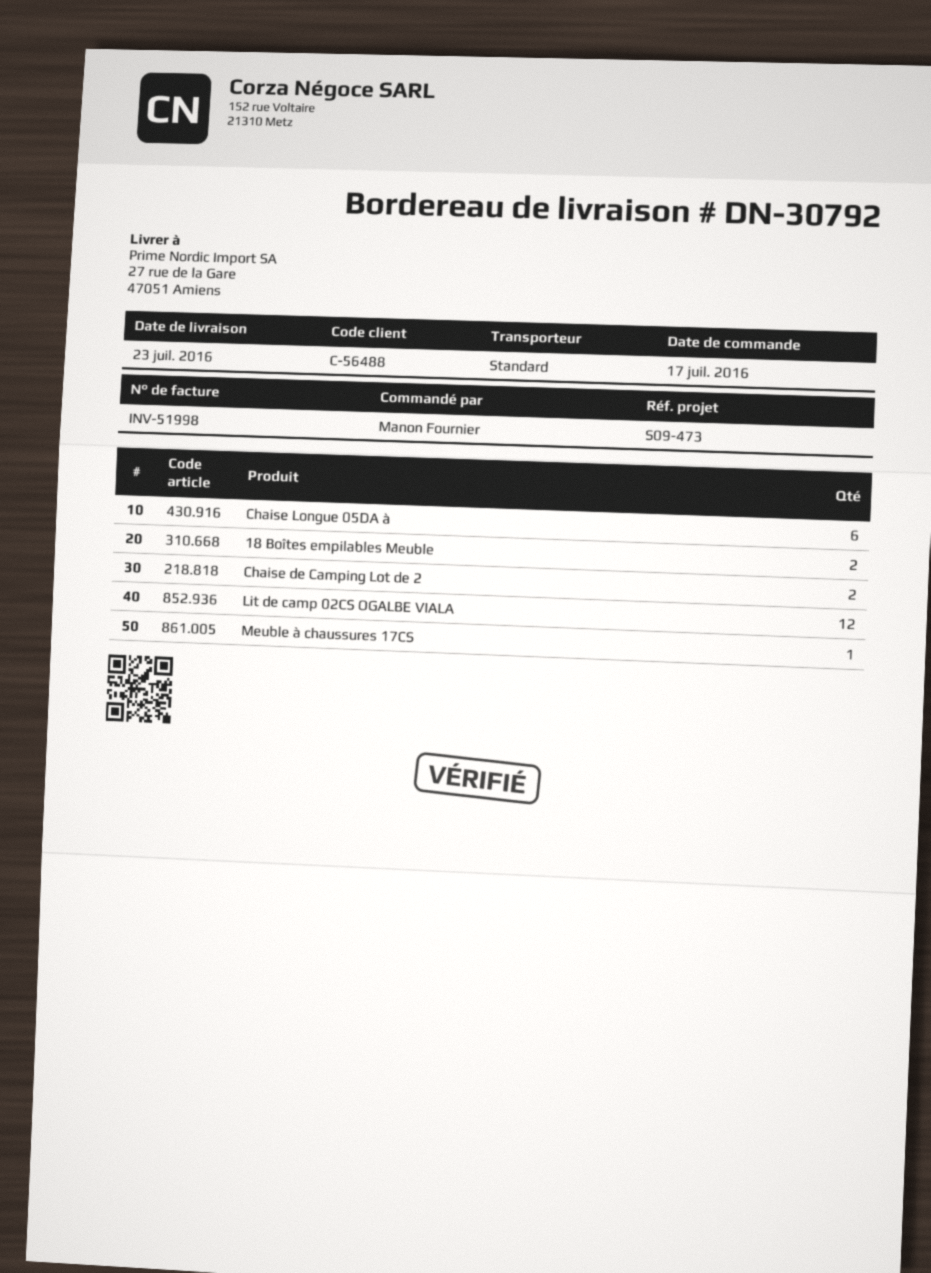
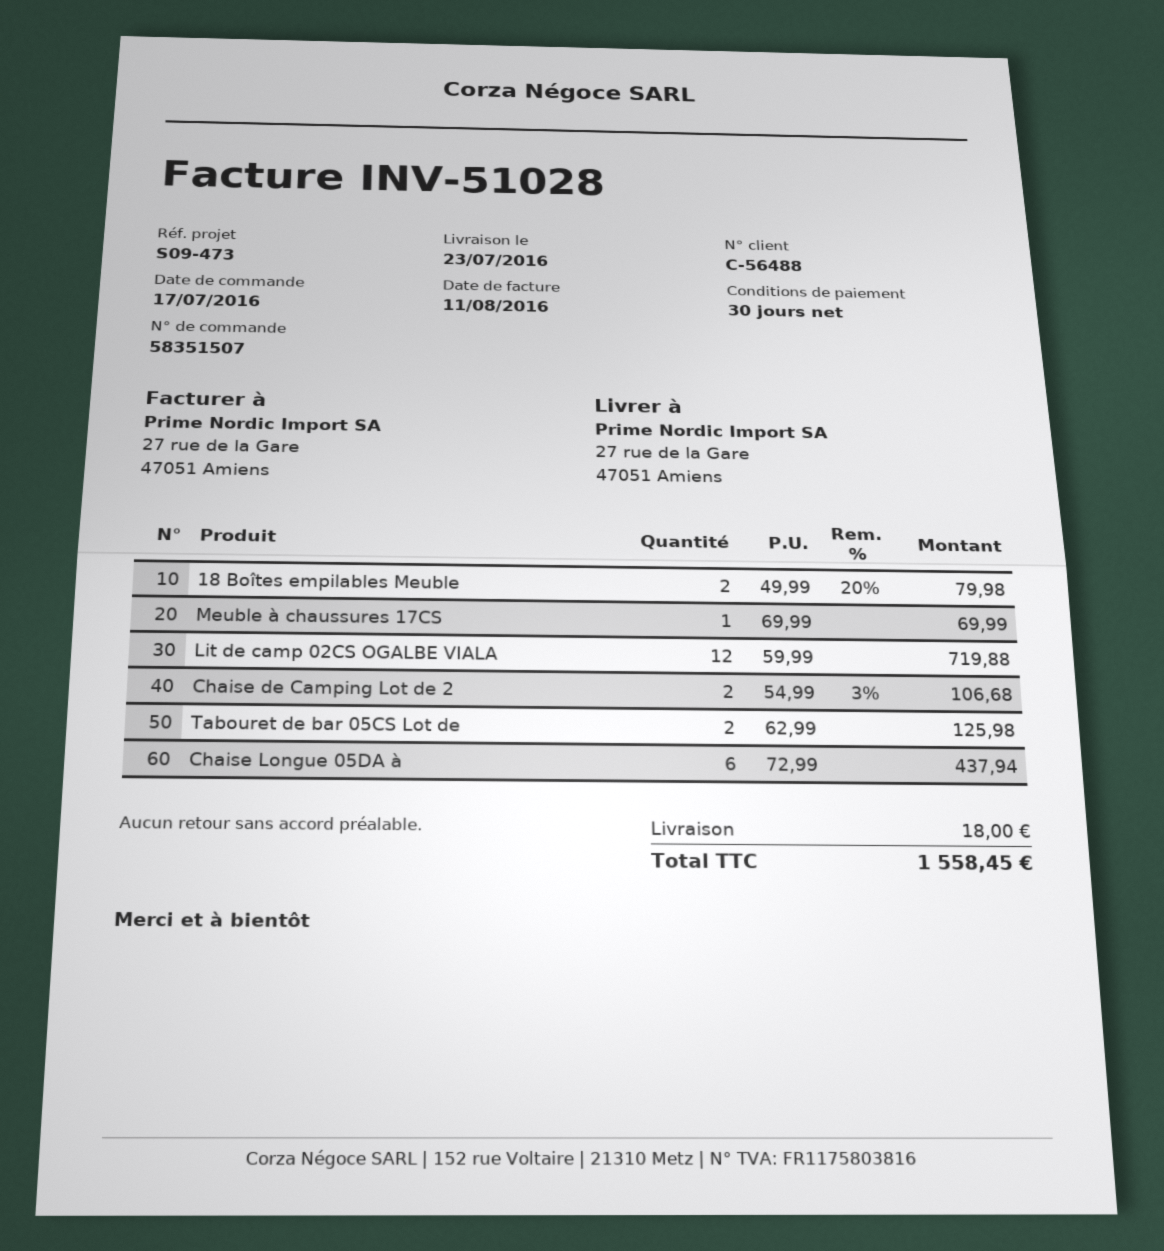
invoice number: INV-51998 -> INV-51028
Tabouret de bar 05CS Lot de: none -> 2

